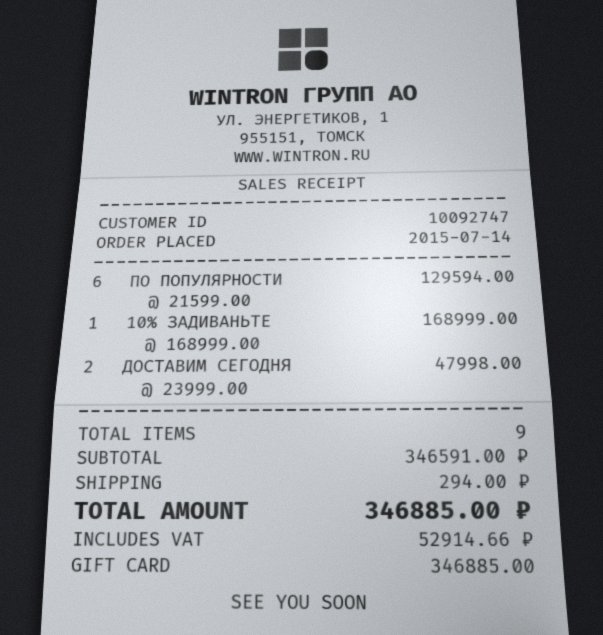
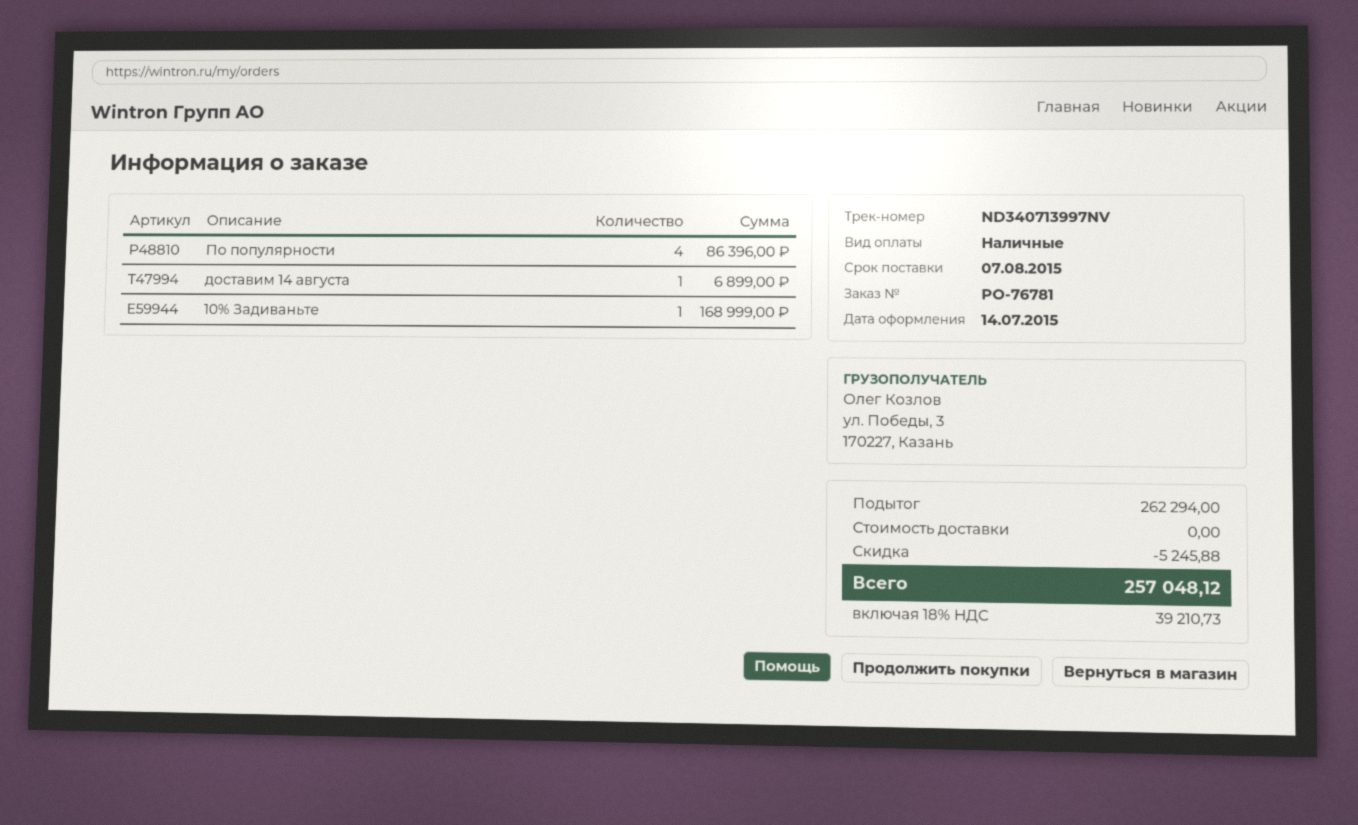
payment method: gift card -> cash
ПО ПОПУЛЯРНОСТИ: 6 for 129594.00 -> 4 for 86396.00
ДОСТАВИМ СЕГОДНЯ: 2 for 47998.00 -> none
доставим 14 августа: none -> 1 for 6899.00
subtotal: 346591.00 -> 262294.00
discount: none -> 5245.88
shipping: 294.00 -> 0.00
tax: 52914.66 -> 39210.73
total: 346885.00 -> 257048.12

